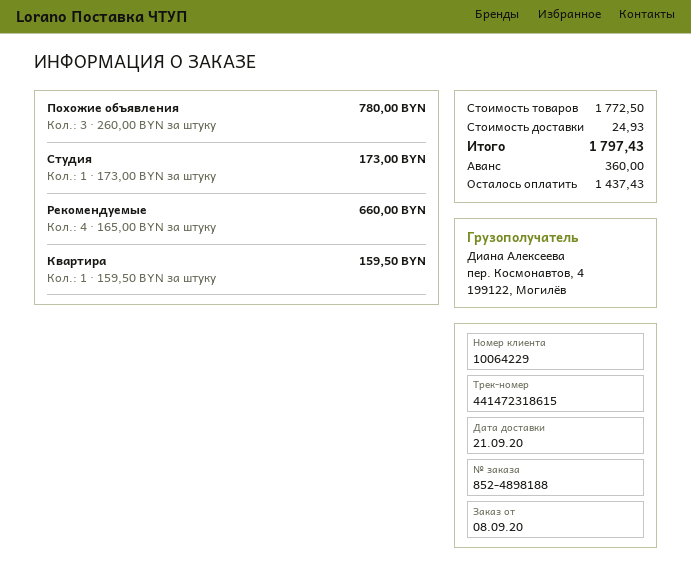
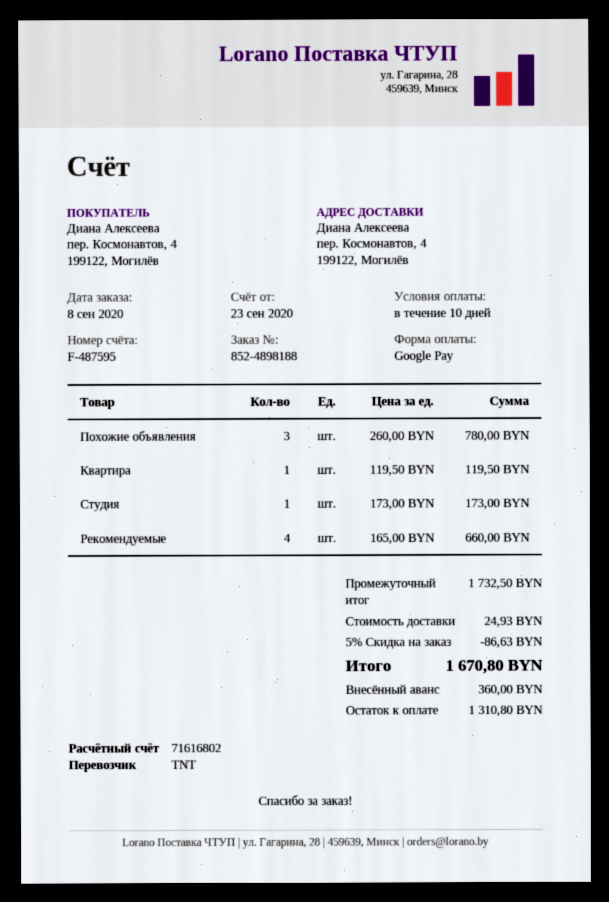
Квартира: 1 x 159.50 = 159.50 -> 1 x 119.50 = 119.50
subtotal: 1772.50 -> 1732.50
discount: none -> 5% = 86.63
total: 1797.43 -> 1670.80
balance: 1437.43 -> 1310.80

